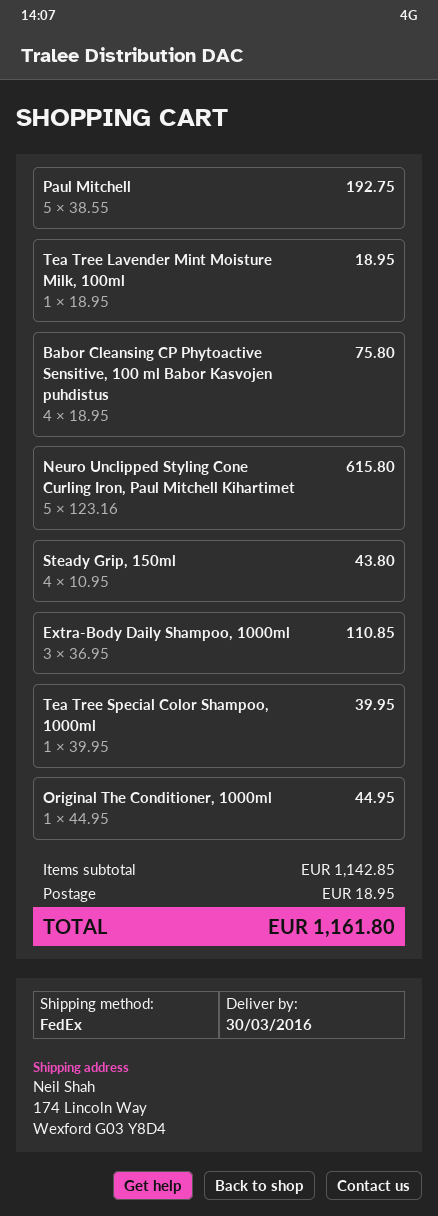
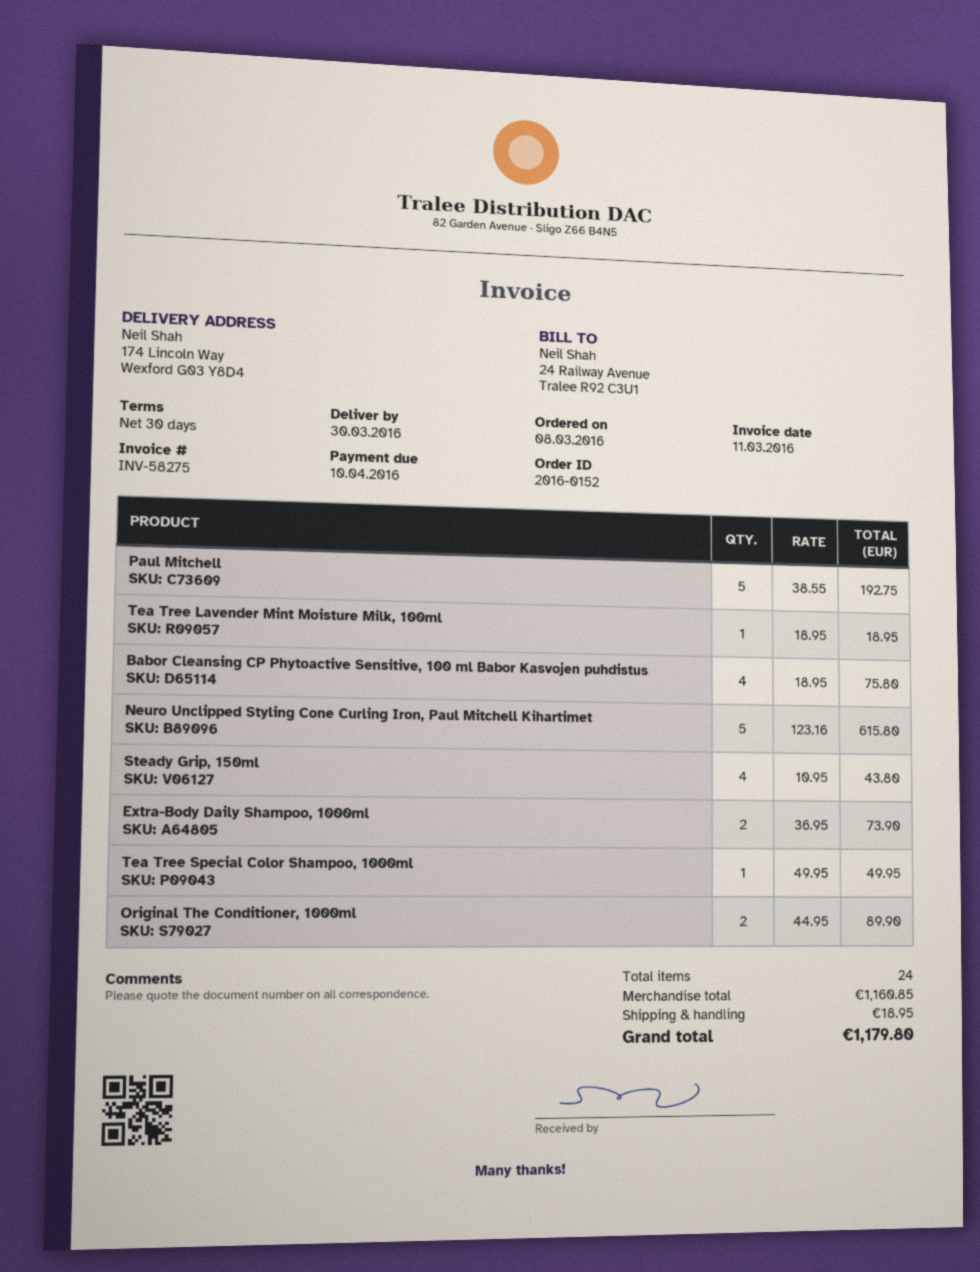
Extra-Body Daily Shampoo, 1000ml: 3 x 36.95 = 110.85 -> 2 x 36.95 = 73.90
Tea Tree Special Color Shampoo, 1000ml: 1 x 39.95 = 39.95 -> 1 x 49.95 = 49.95
Original The Conditioner, 1000ml: 1 x 44.95 = 44.95 -> 2 x 44.95 = 89.90
subtotal: 1142.85 -> 1160.85
total: 1161.80 -> 1179.80

